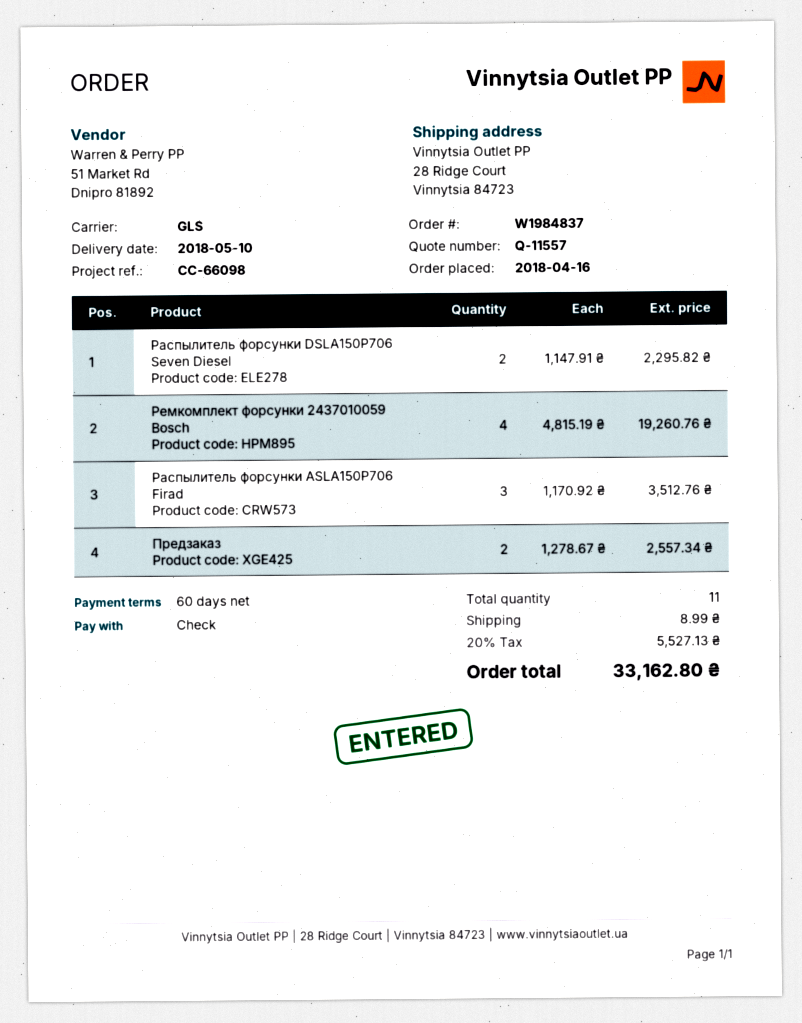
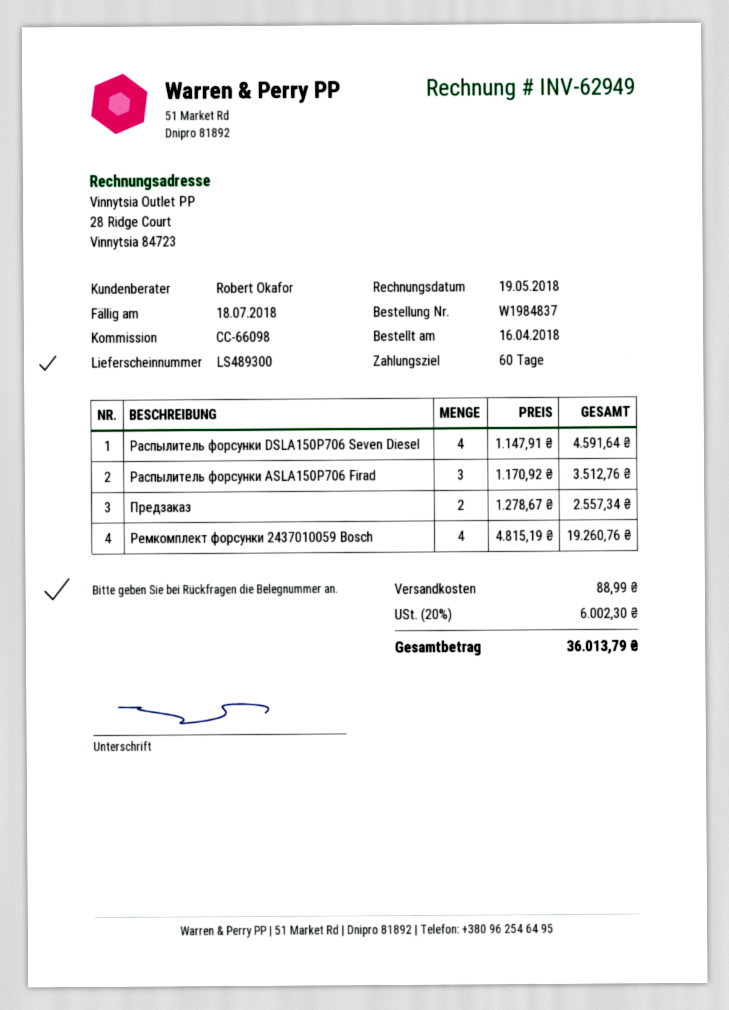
Распылитель форсунки DSLA150P706 Seven Diesel: 2 x 1147.91 = 2295.82 -> 4 x 1147.91 = 4591.64
shipping: 8.99 -> 88.99
tax: 20% = 5527.13 -> 20% = 6002.30
total: 33162.80 -> 36013.79

